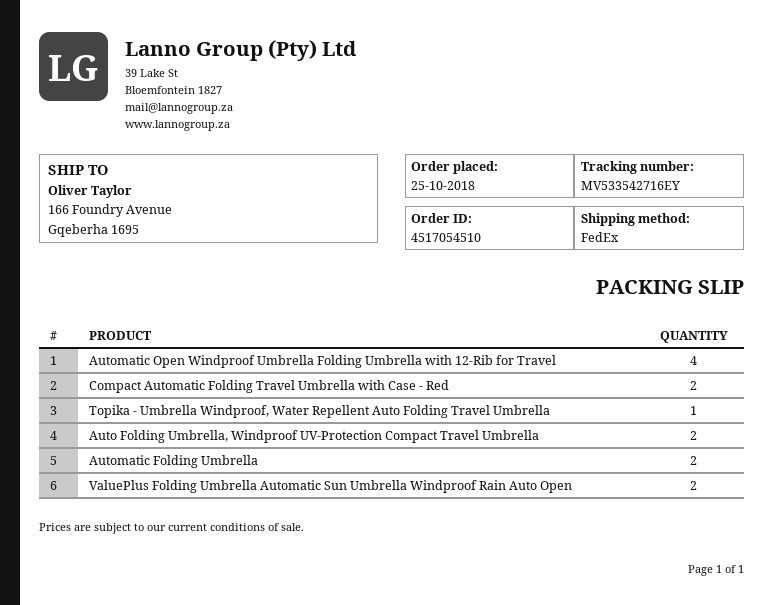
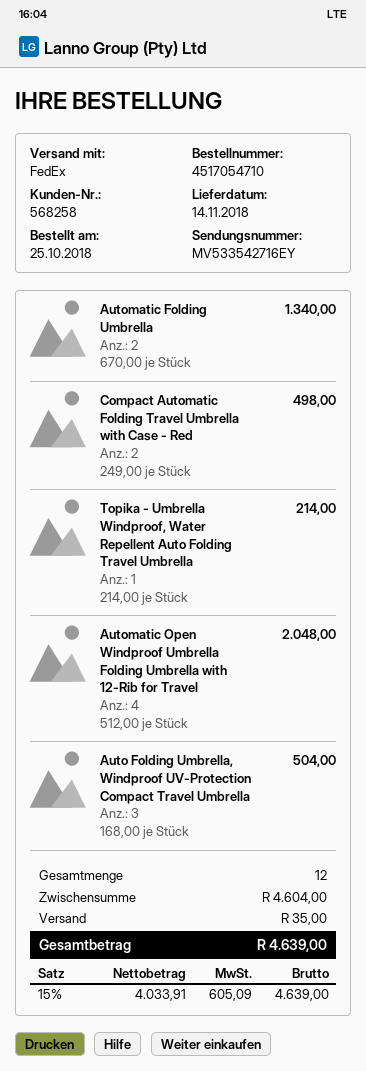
order number: 4517054510 -> 4517054710
Auto Folding Umbrella, Windproof UV-Protection Compact Travel Umbrella: 2 -> 3
ValuePlus Folding Umbrella Automatic Sun Umbrella Windproof Rain Auto Open: 2 -> none

